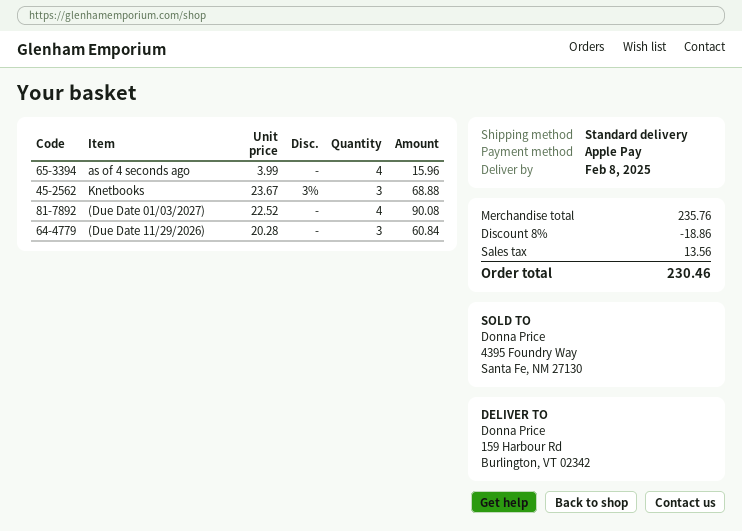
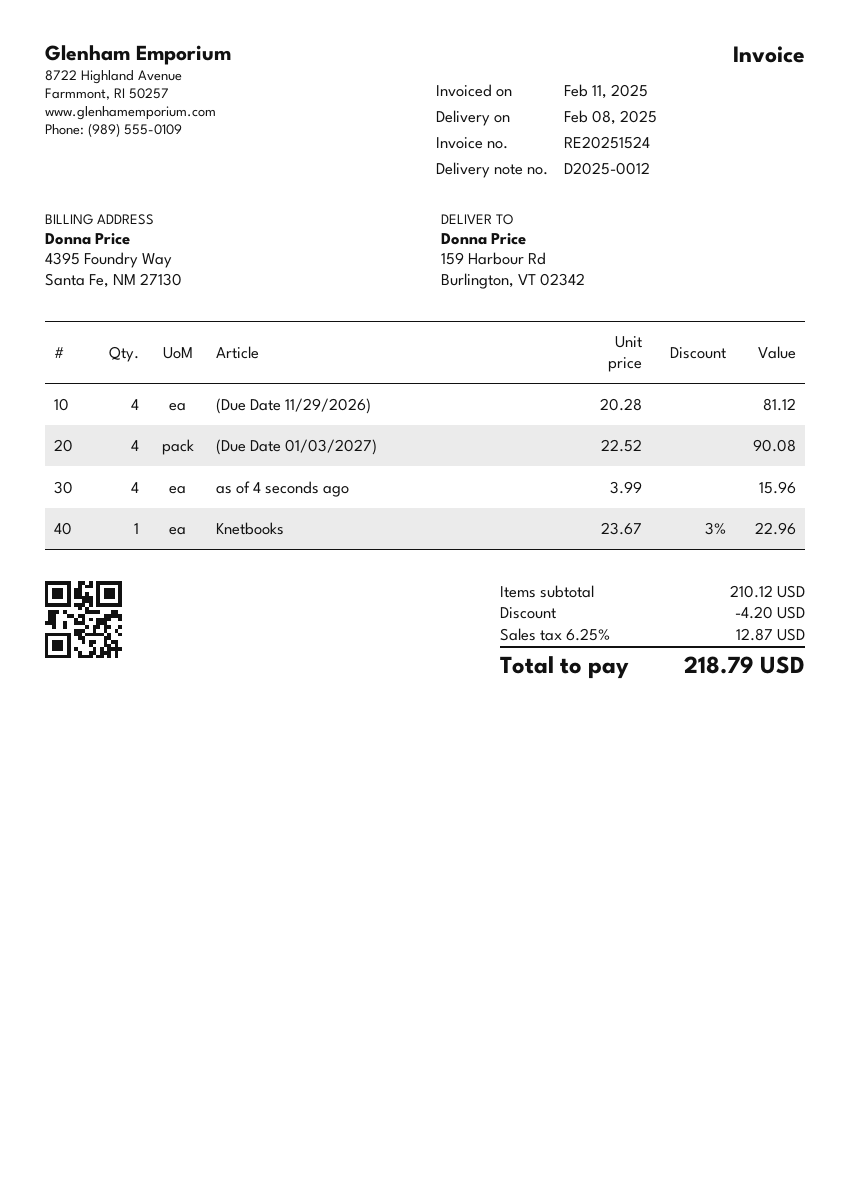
Knetbooks: 3 x 23.67 - 3% = 68.88 -> 1 x 23.67 - 3% = 22.96
(Due Date 11/29/2026): 3 x 20.28 = 60.84 -> 4 x 20.28 = 81.12
subtotal: 235.76 -> 210.12
discount: 18.86 -> 4.20
tax: 13.56 -> 12.87
total: 230.46 -> 218.79

